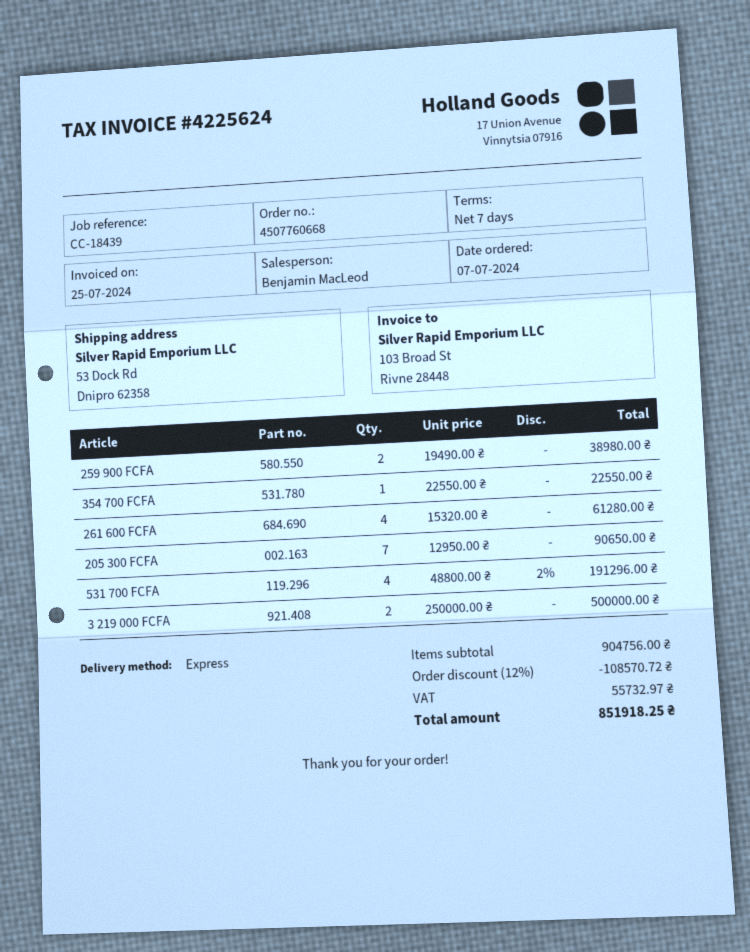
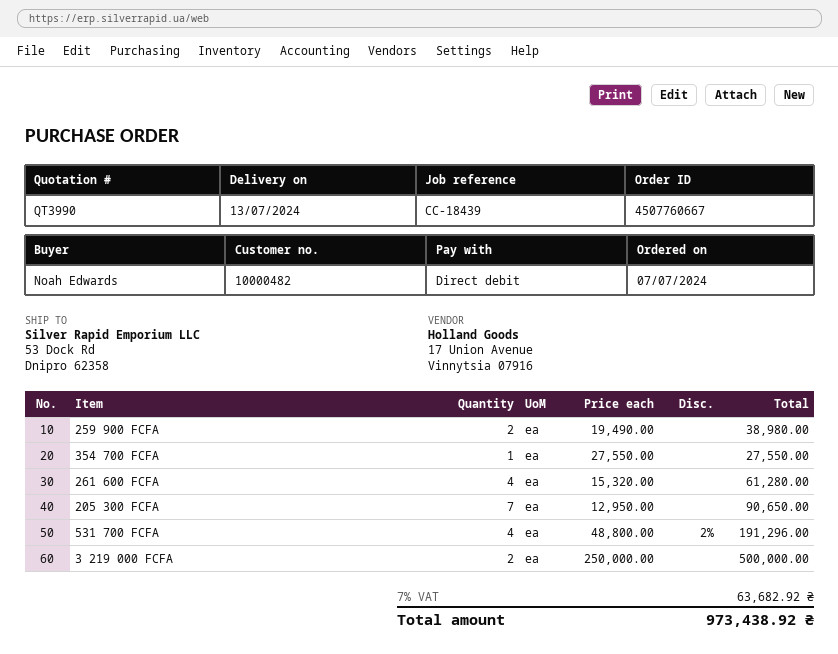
order number: 4507760668 -> 4507760667
354 700 FCFA: 1 x 22550.00 = 22550.00 -> 1 x 27550.00 = 27550.00
discount: 12% = 108570.72 -> none
tax: 55732.97 -> 63682.92
total: 851918.25 -> 973438.92

